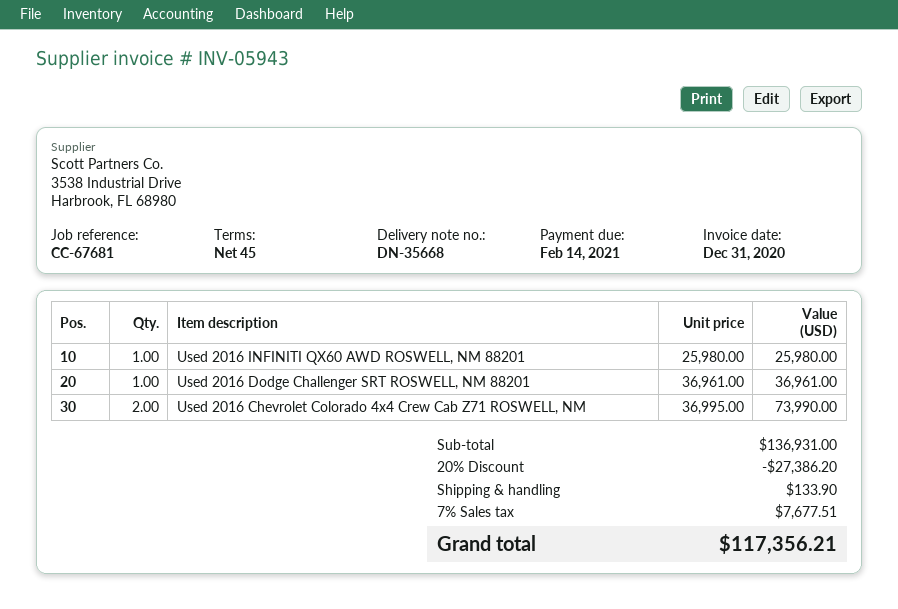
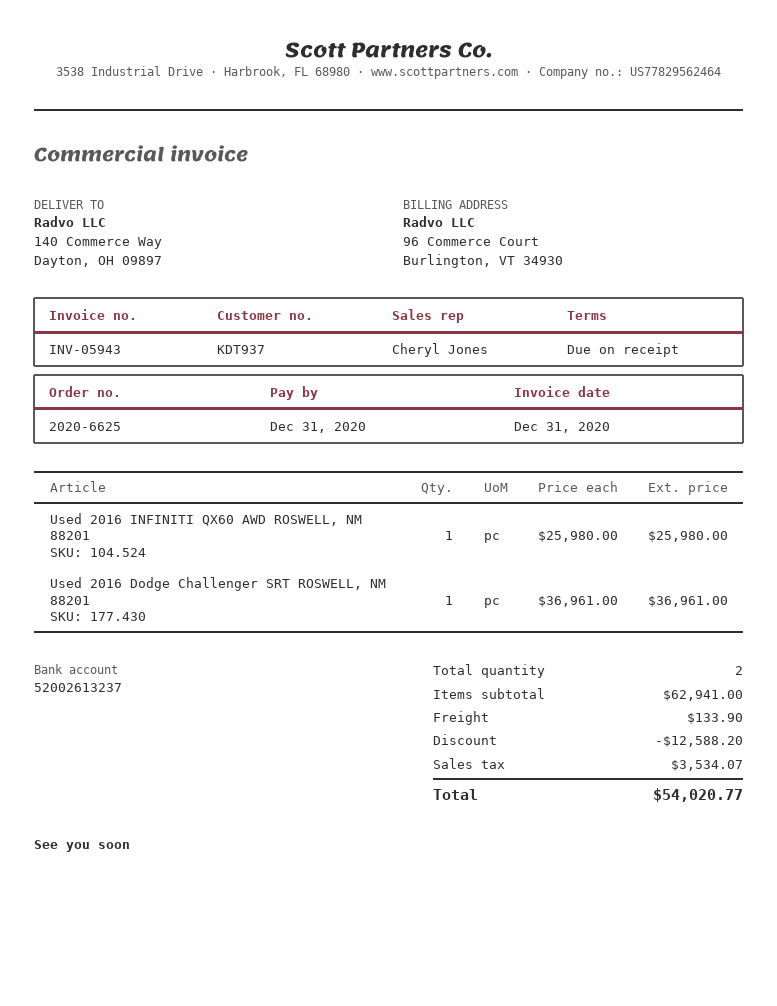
payment terms: 45 days -> on receipt
due date: 2021-02-14 -> 2020-12-31
Used 2016 Chevrolet Colorado 4x4 Crew Cab Z71 ROSWELL, NM: 2 x 36995.00 = 73990.00 -> none
subtotal: 136931.00 -> 62941.00
discount: 27386.20 -> 12588.20
tax: 7677.51 -> 3534.07
total: 117356.21 -> 54020.77

